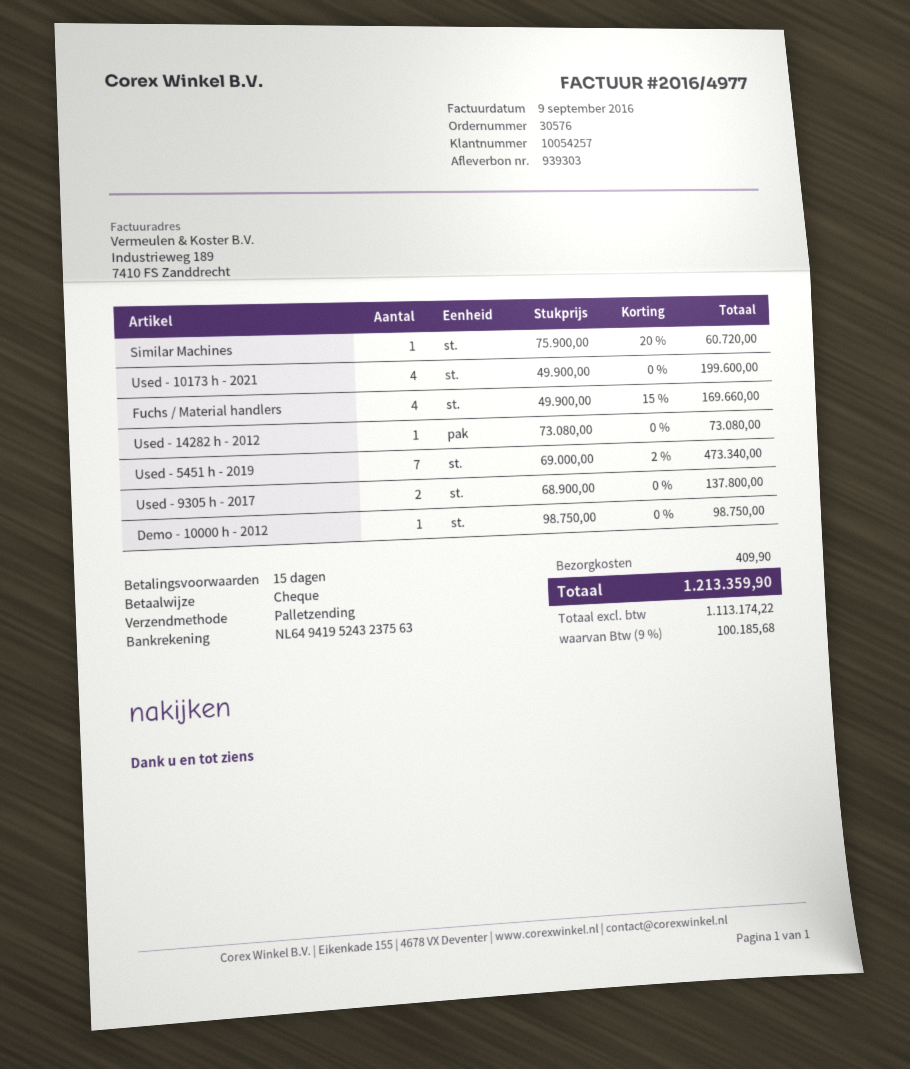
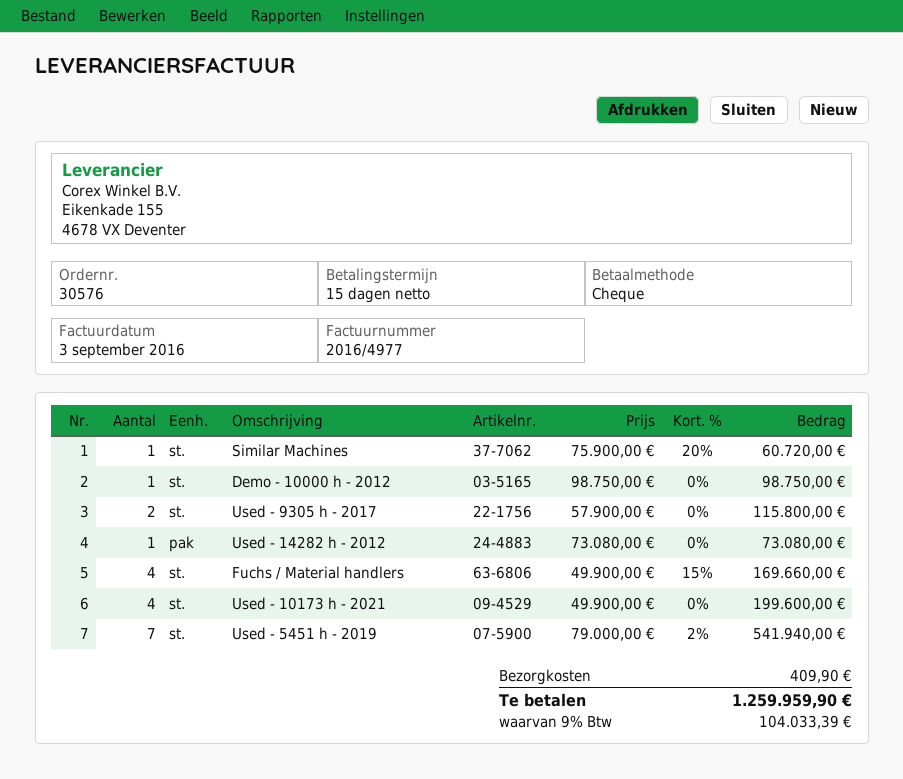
invoice date: 2016-09-09 -> 2016-09-03
Used - 5451 h - 2019: 7 x 69000.00 - 2% = 473340.00 -> 7 x 79000.00 - 2% = 541940.00
Used - 9305 h - 2017: 2 x 68900.00 = 137800.00 -> 2 x 57900.00 = 115800.00
tax: 9% = 100185.68 -> 9% = 104033.39
total: 1213359.90 -> 1259959.90

